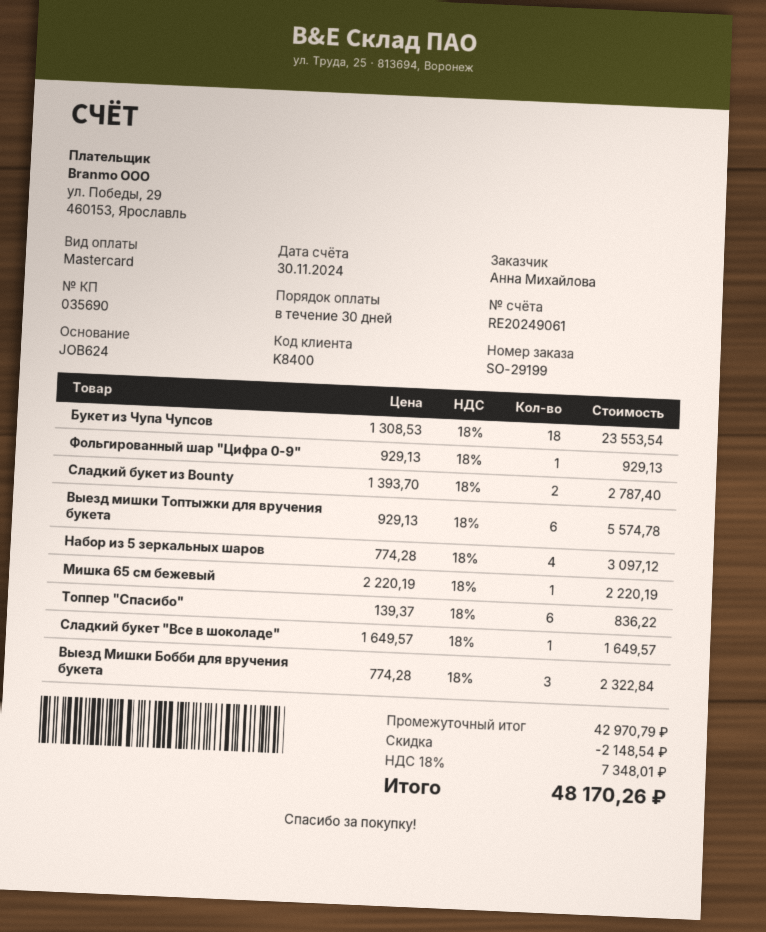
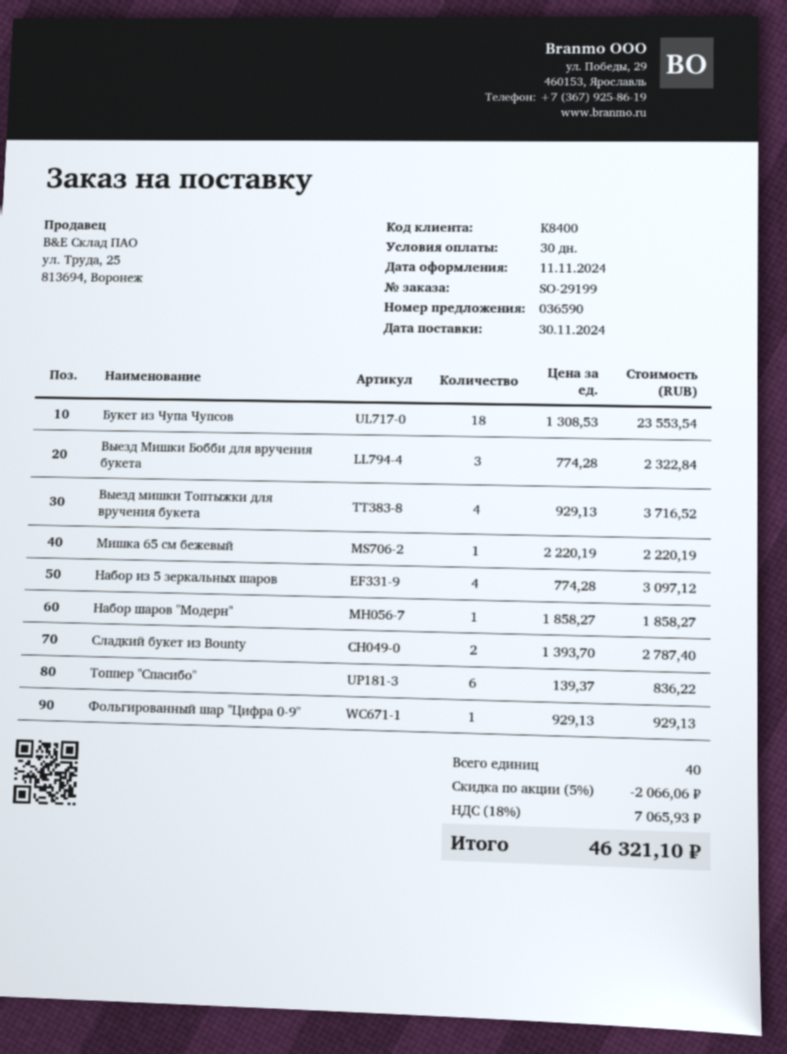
quote number: 035690 -> 036590
Выезд мишки Топтыжки для вручения букета: 6 x 929.13 = 5574.78 -> 4 x 929.13 = 3716.52
Сладкий букет "Все в шоколаде": 1 x 1649.57 = 1649.57 -> none
Набор шаров "Модерн": none -> 1 x 1858.27 = 1858.27
discount: 2148.54 -> 2066.06
tax: 18% = 7348.01 -> 18% = 7065.93
total: 48170.26 -> 46321.10

